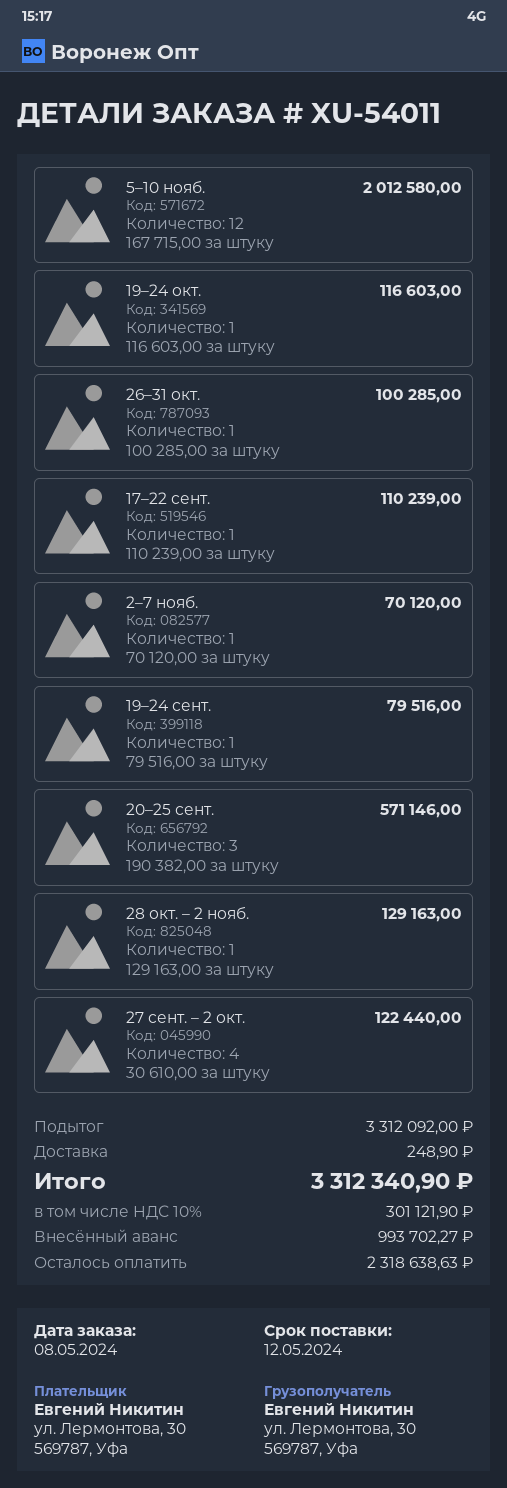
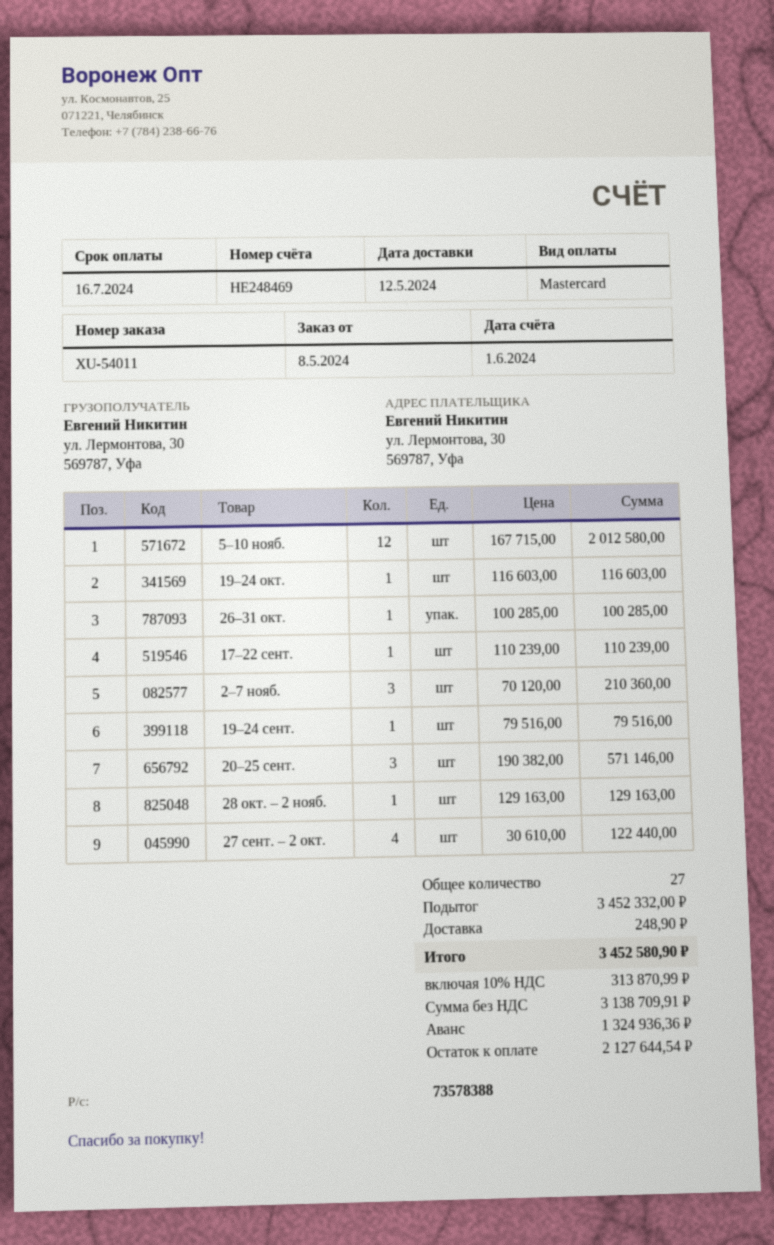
2–7 нояб.: 1 x 70120.00 = 70120.00 -> 3 x 70120.00 = 210360.00
subtotal: 3312092.00 -> 3452332.00
tax: 10% = 301121.90 -> 10% = 313870.99
total: 3312340.90 -> 3452580.90
deposit: 993702.27 -> 1324936.36
balance: 2318638.63 -> 2127644.54

